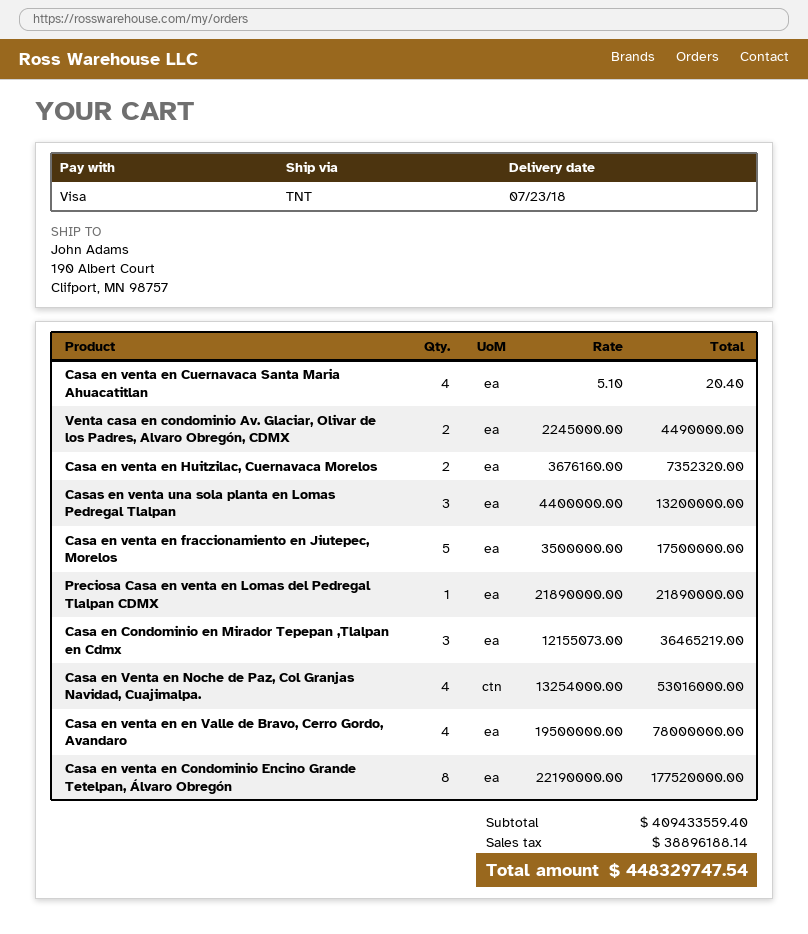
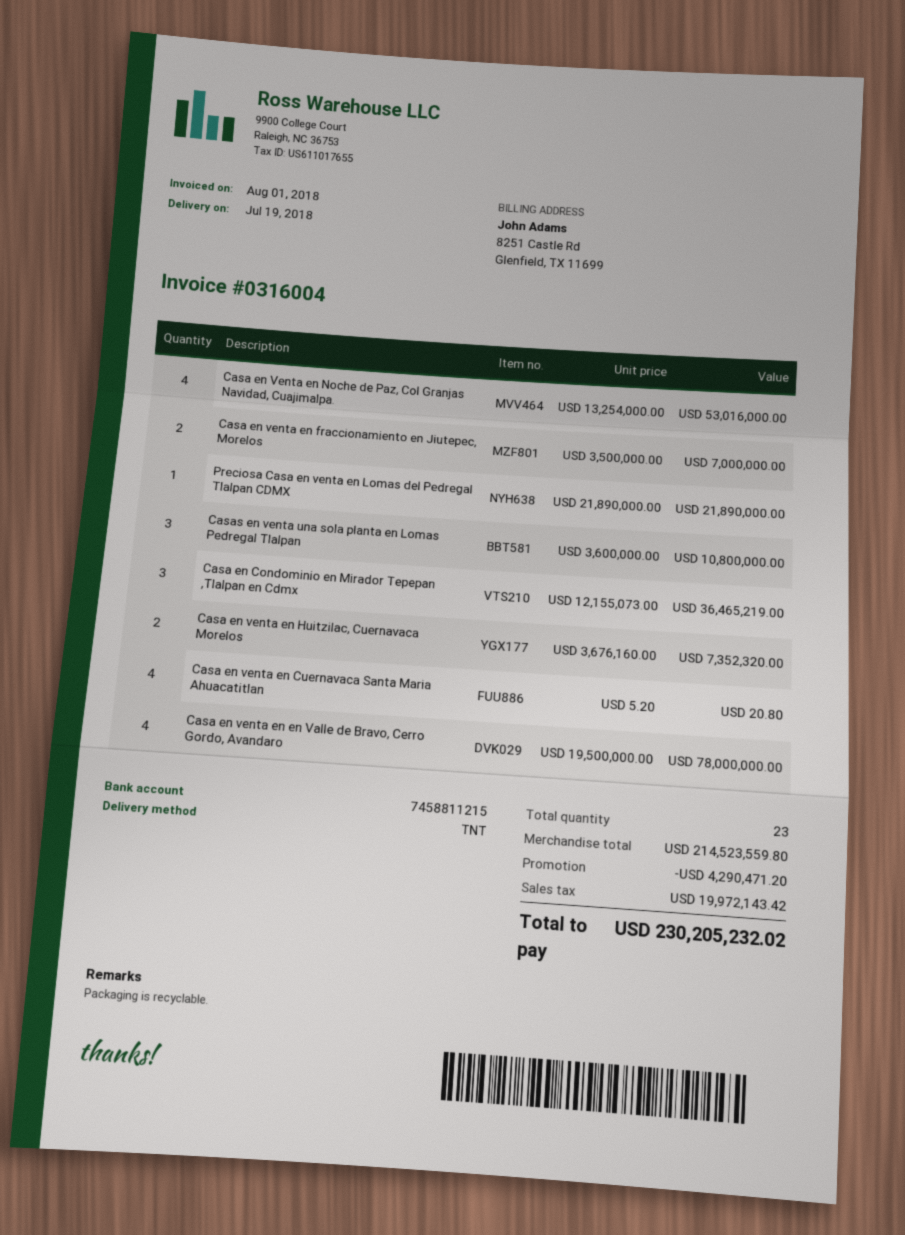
delivery date: 2018-07-23 -> 2018-07-19
Casa en venta en Cuernavaca Santa Maria Ahuacatitlan: 4 x 5.10 = 20.40 -> 4 x 5.20 = 20.80
Venta casa en condominio Av. Glaciar, Olivar de los Padres, Alvaro Obregón, CDMX: 2 x 2245000.00 = 4490000.00 -> none
Casas en venta una sola planta en Lomas Pedregal Tlalpan: 3 x 4400000.00 = 13200000.00 -> 3 x 3600000.00 = 10800000.00
Casa en venta en fraccionamiento en Jiutepec, Morelos: 5 x 3500000.00 = 17500000.00 -> 2 x 3500000.00 = 7000000.00
Casa en venta en Condominio Encino Grande Tetelpan, Álvaro Obregón: 8 x 22190000.00 = 177520000.00 -> none
subtotal: 409433559.40 -> 214523559.80
discount: none -> 4290471.20
tax: 38896188.14 -> 19972143.42
total: 448329747.54 -> 230205232.02

